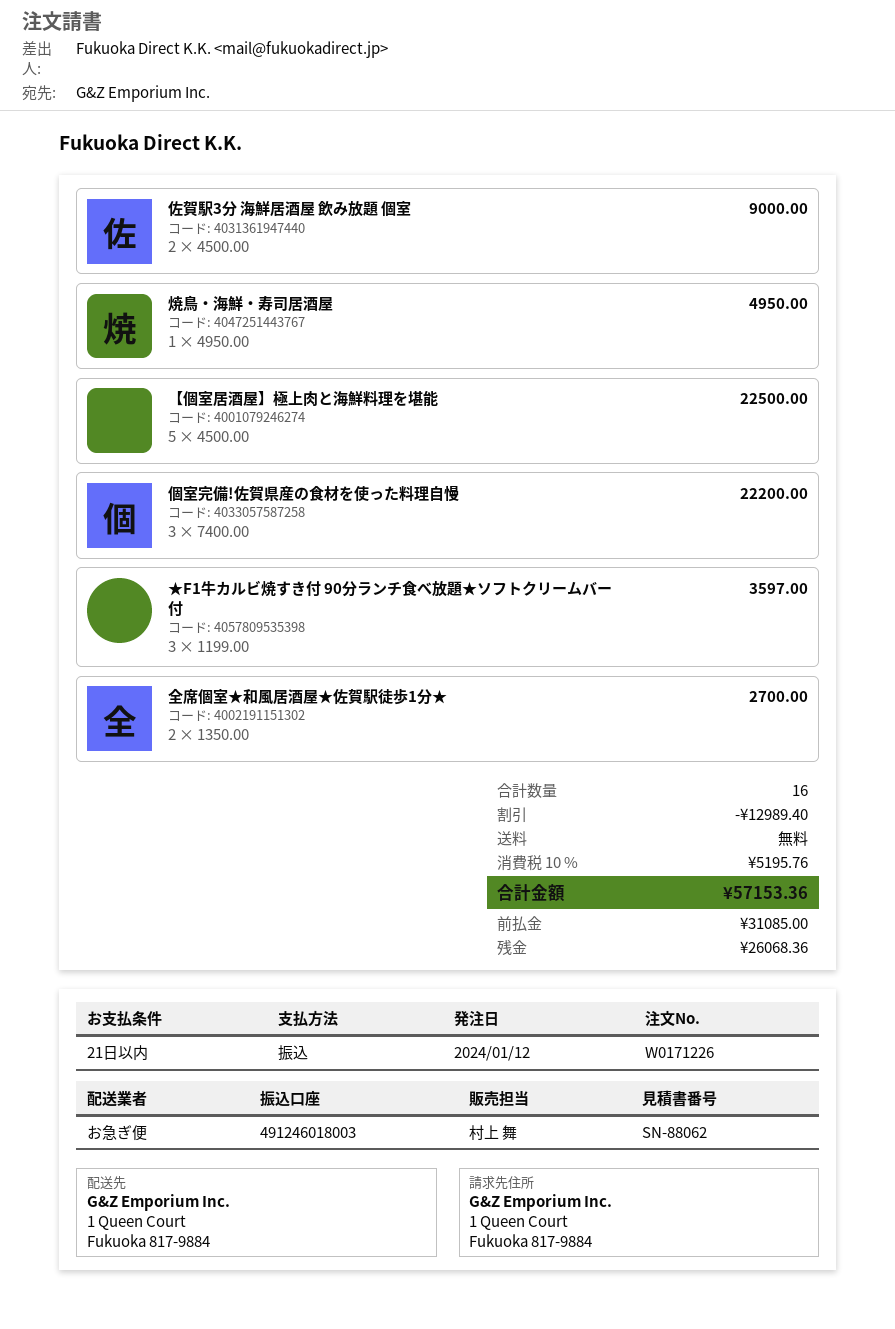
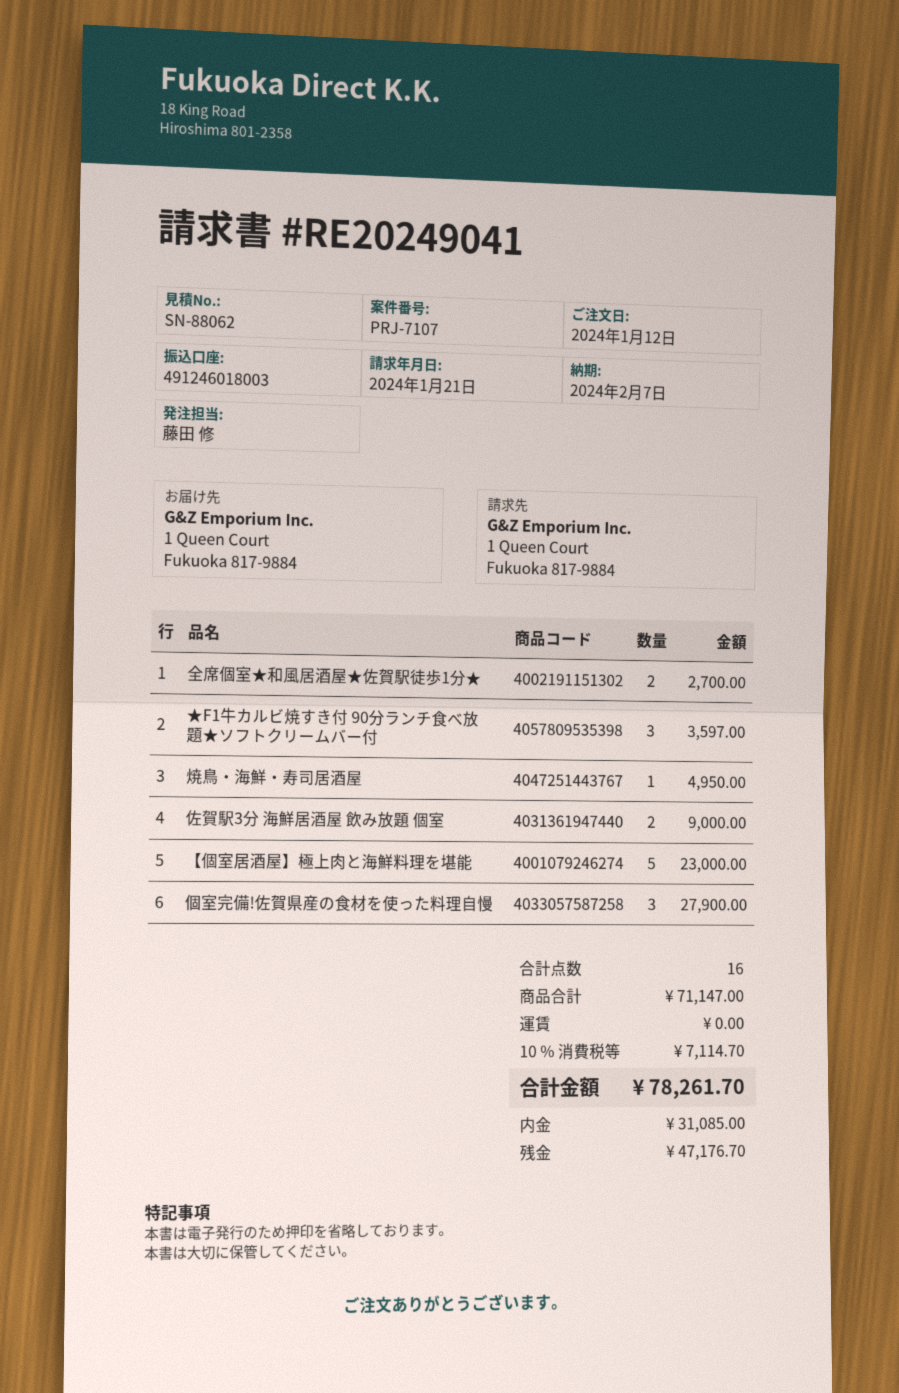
【個室居酒屋】極上肉と海鮮料理を堪能: 5 for 22500.00 -> 5 for 23000.00
個室完備!佐賀県産の食材を使った料理自慢: 3 for 22200.00 -> 3 for 27900.00
discount: 12989.40 -> none
tax: 10% = 5195.76 -> 10% = 7114.70
total: 57153.36 -> 78261.70
balance: 26068.36 -> 47176.70

